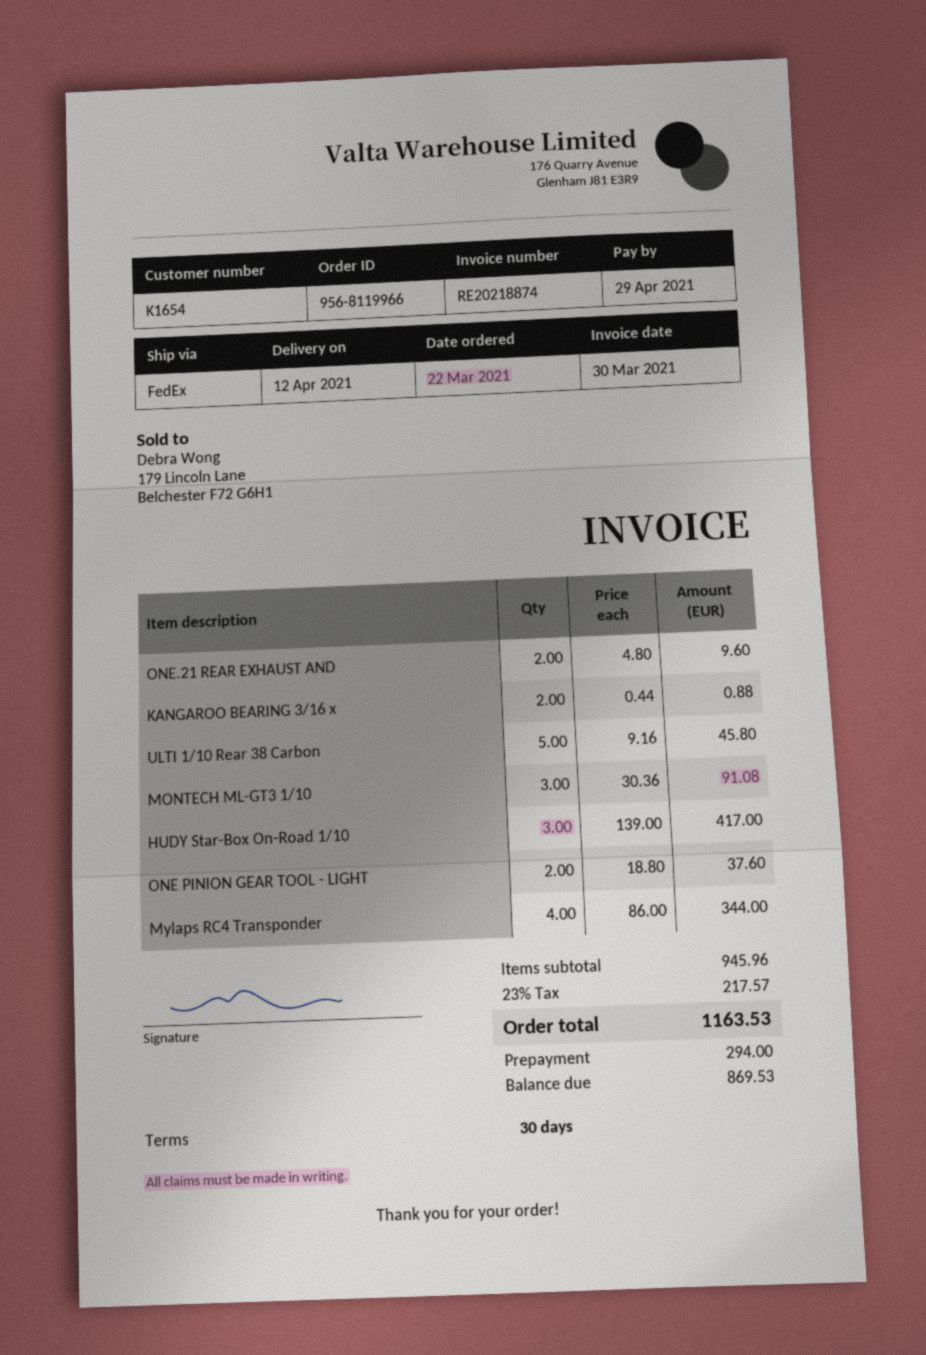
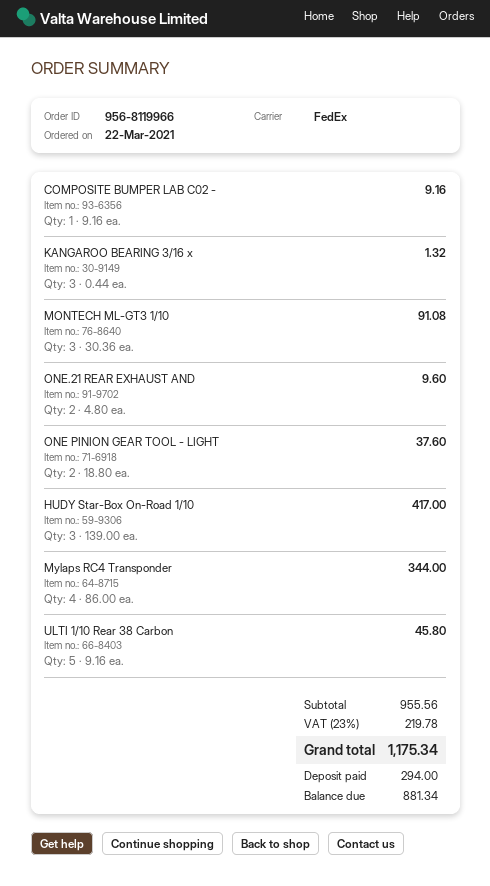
KANGAROO BEARING 3/16 x: 2 x 0.44 = 0.88 -> 3 x 0.44 = 1.32
COMPOSITE BUMPER LAB C02 -: none -> 1 x 9.16 = 9.16
subtotal: 945.96 -> 955.56
tax: 23% = 217.57 -> 23% = 219.78
total: 1163.53 -> 1175.34
balance: 869.53 -> 881.34

